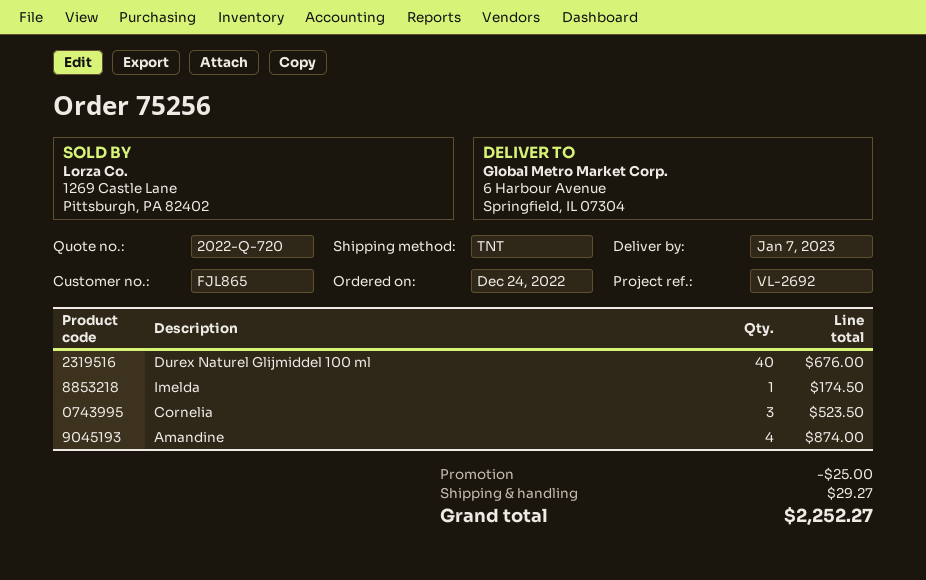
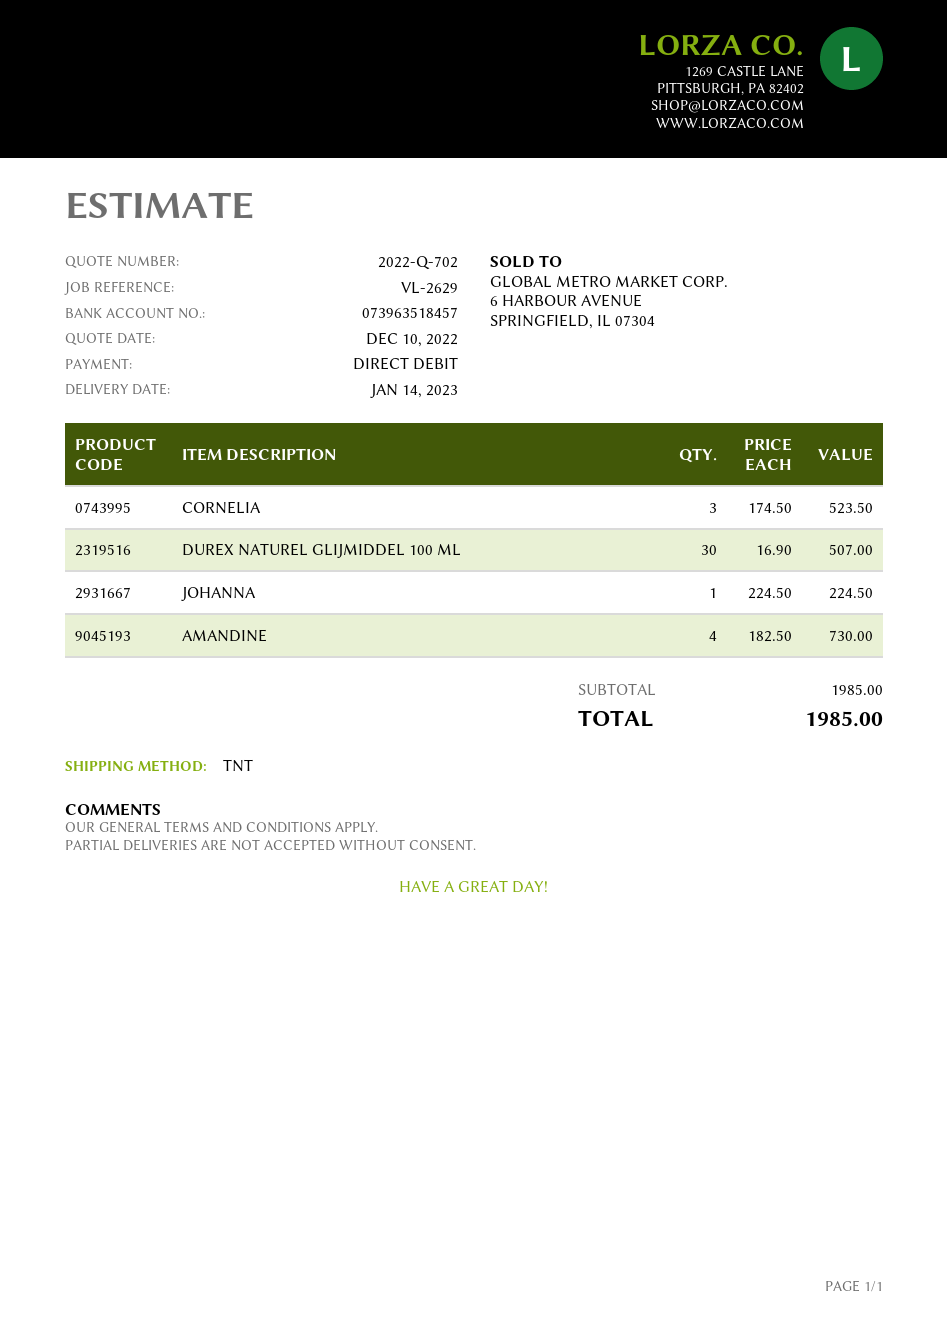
quote number: 2022-Q-720 -> 2022-Q-702
delivery date: 2023-01-07 -> 2023-01-14
reference: VL-2692 -> VL-2629
Durex Naturel Glijmiddel 100 ml: 40 for 676.00 -> 30 for 507.00
Imelda: 1 for 174.50 -> none
Amandine: 4 for 874.00 -> 4 for 730.00
JOHANNA: none -> 1 for 224.50
discount: 25.00 -> none
shipping: 29.27 -> none
total: 2252.27 -> 1985.00

